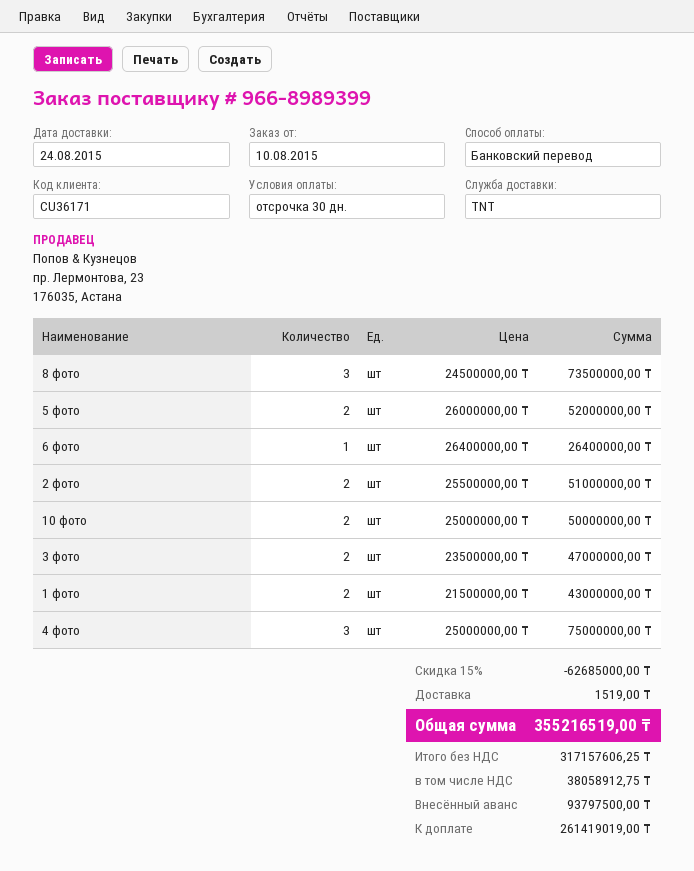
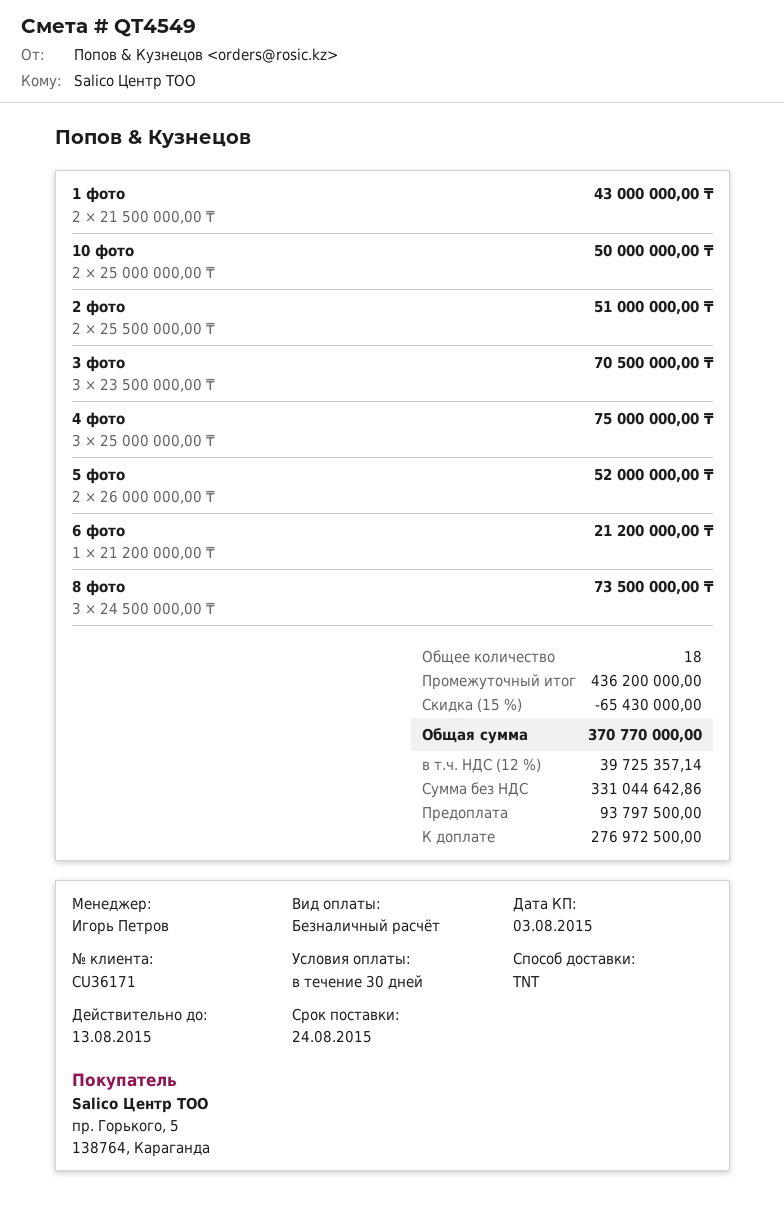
6 фото: 1 x 26400000.00 = 26400000.00 -> 1 x 21200000.00 = 21200000.00
3 фото: 2 x 23500000.00 = 47000000.00 -> 3 x 23500000.00 = 70500000.00
discount: 15% = 62685000.00 -> 15% = 65430000.00
shipping: 1519.00 -> none
net: 317157606.25 -> 331044642.86
tax: 38058912.75 -> 39725357.14
total: 355216519.00 -> 370770000.00
balance: 261419019.00 -> 276972500.00

